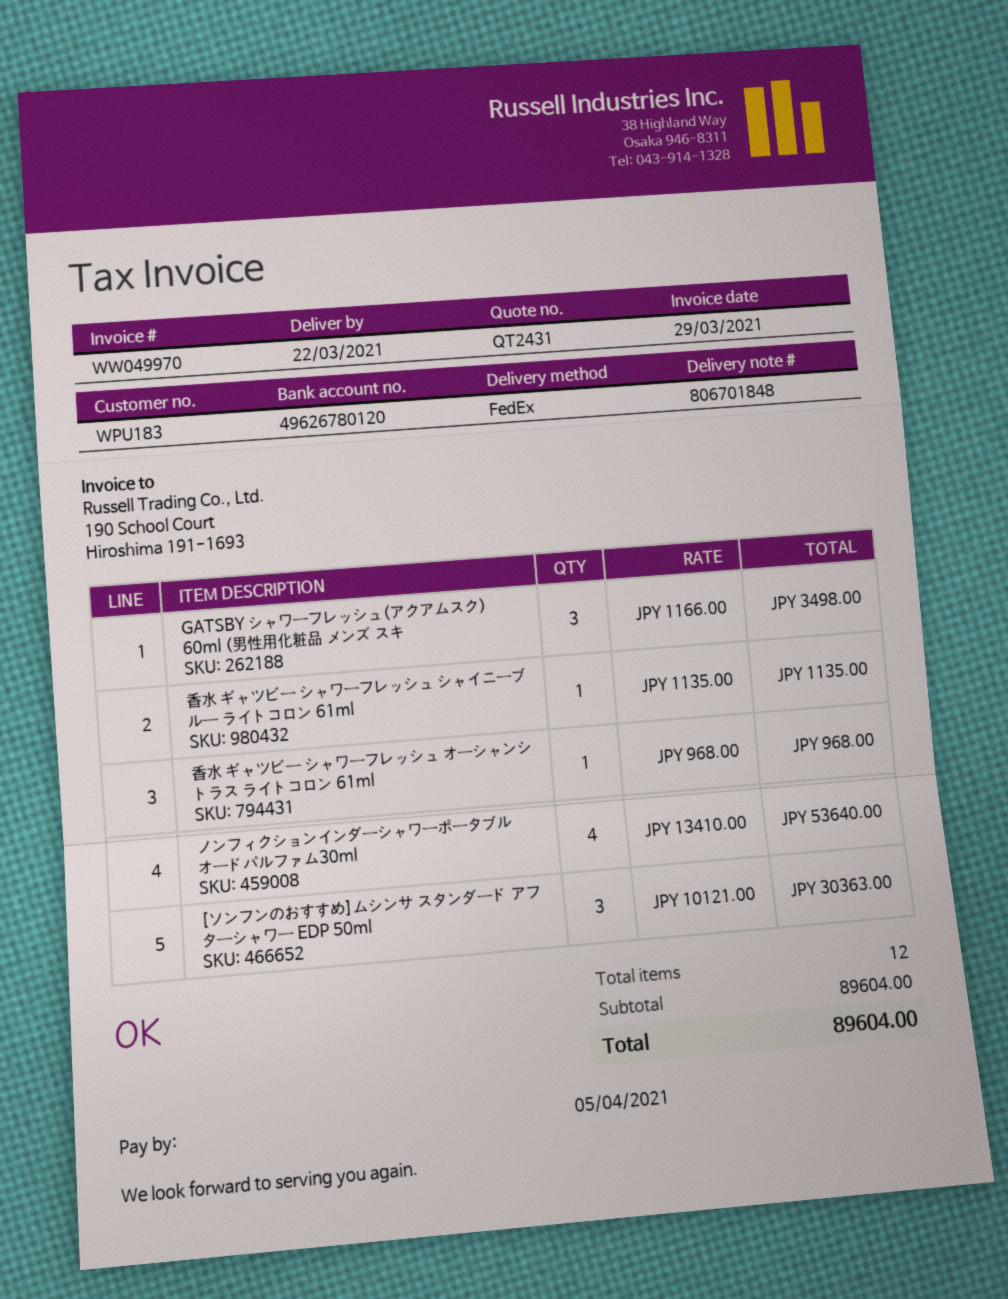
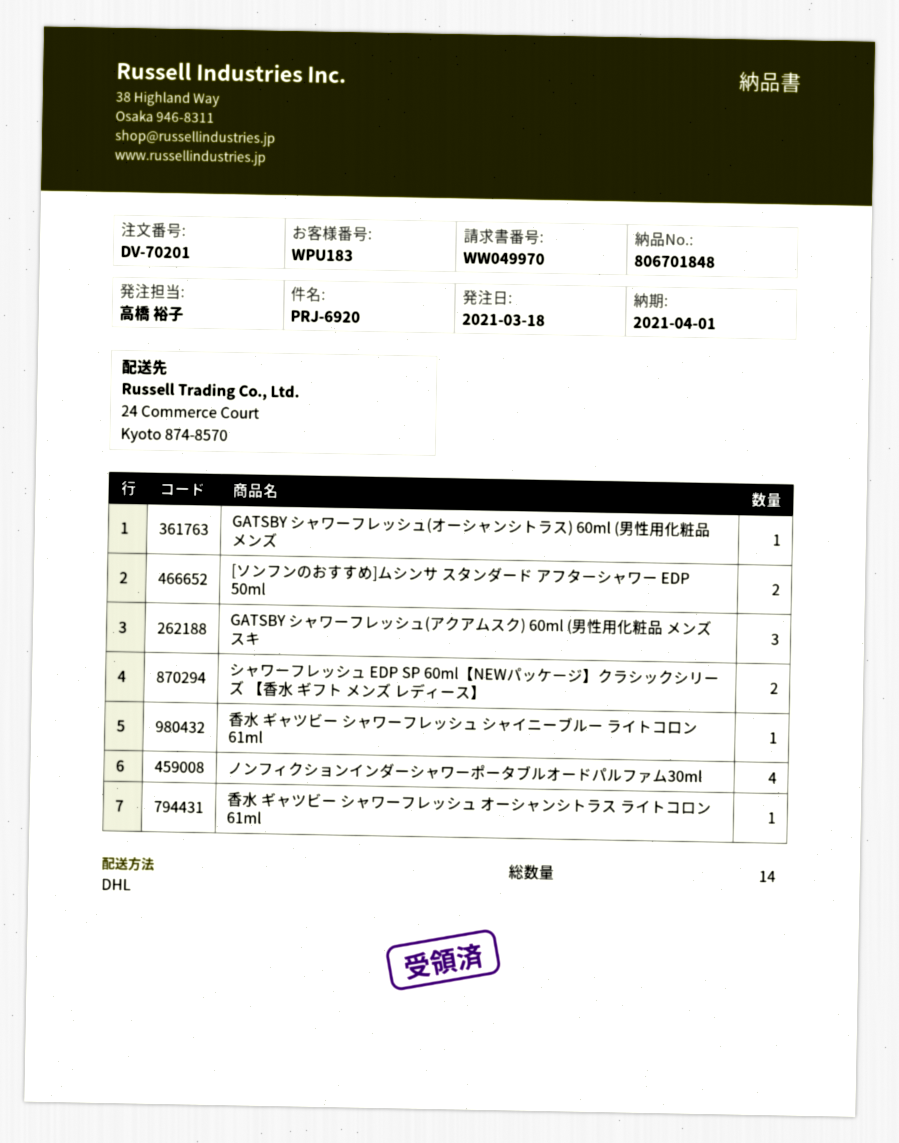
delivery date: 2021-03-22 -> 2021-04-01
shipping method: FedEx -> DHL
[ソンフンのおすすめ]ムシンサ スタンダード アフターシャワー EDP 50ml: 3 -> 2
GATSBY シャワーフレッシュ(オーシャンシトラス) 60ml (男性用化粧品 メンズ: none -> 1
シャワーフレッシュ EDP SP 60ml【NEWパッケージ】クラシックシリーズ 【香水 ギフト メンズ レディース】: none -> 2
total quantity: 12 -> 14

